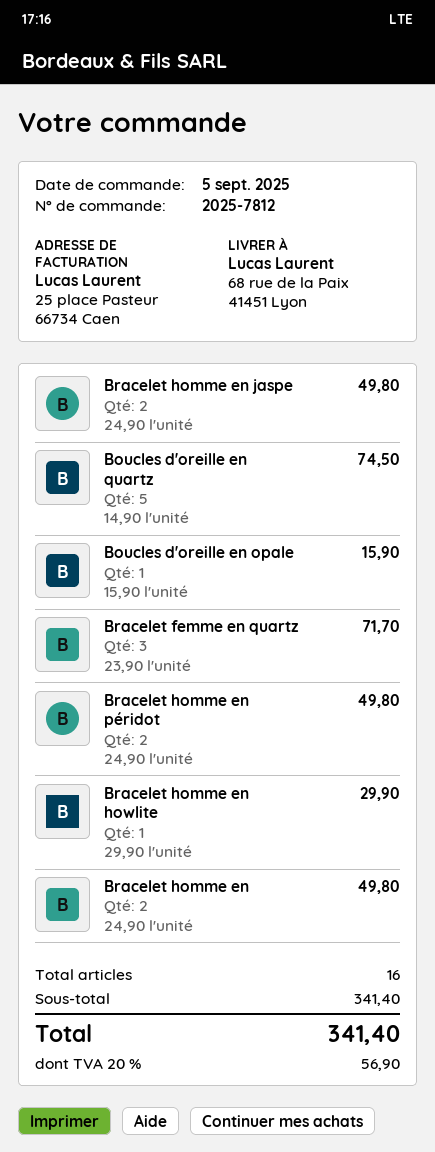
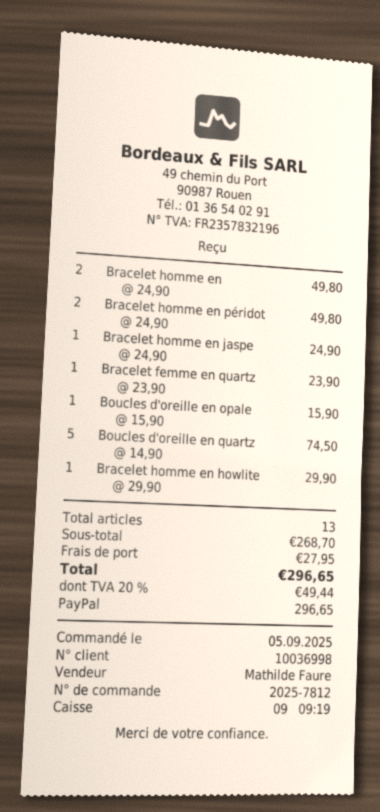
Bracelet homme en jaspe: 2 x 24.90 = 49.80 -> 1 x 24.90 = 24.90
Bracelet femme en quartz: 3 x 23.90 = 71.70 -> 1 x 23.90 = 23.90
total quantity: 16 -> 13
subtotal: 341.40 -> 268.70
shipping: none -> 27.95
tax: 20% = 56.90 -> 20% = 49.44
total: 341.40 -> 296.65

